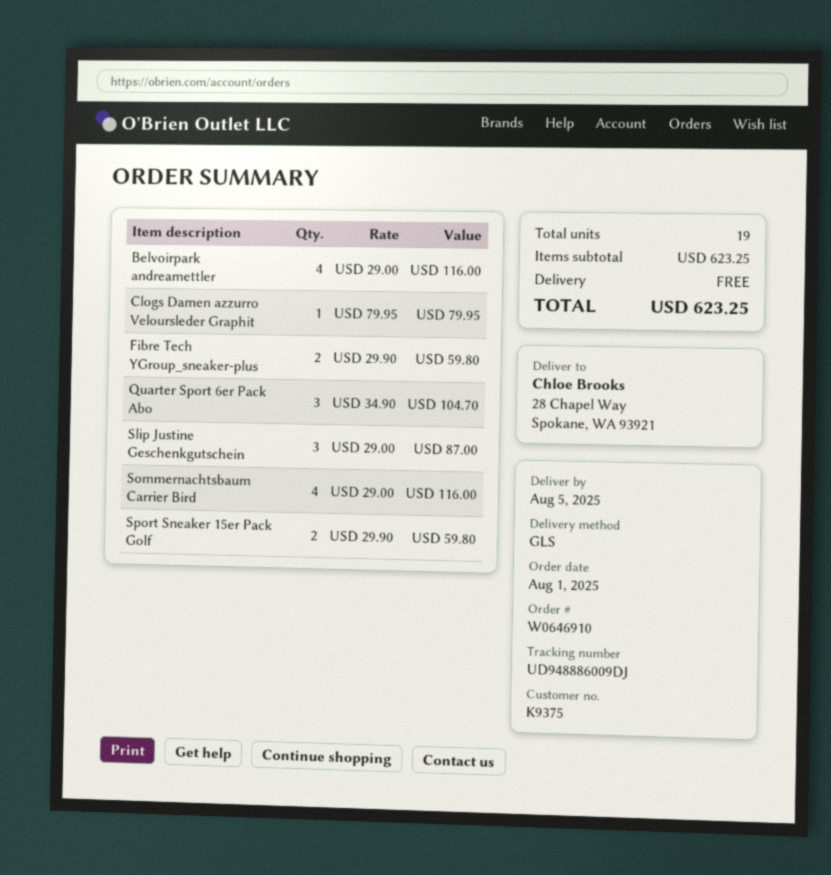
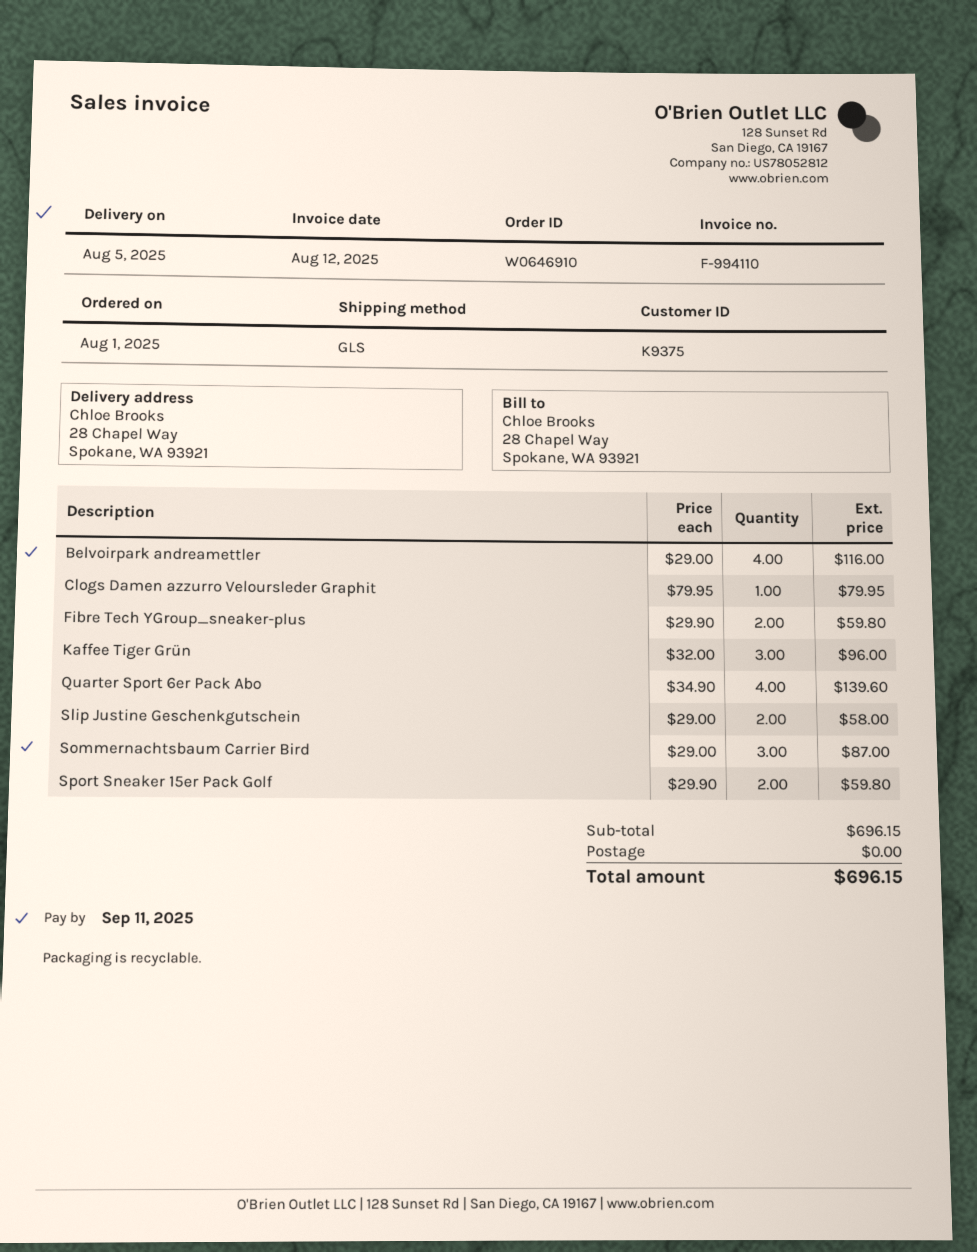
Quarter Sport 6er Pack Abo: 3 x 34.90 = 104.70 -> 4 x 34.90 = 139.60
Slip Justine Geschenkgutschein: 3 x 29.00 = 87.00 -> 2 x 29.00 = 58.00
Sommernachtsbaum Carrier Bird: 4 x 29.00 = 116.00 -> 3 x 29.00 = 87.00
Kaffee Tiger Grün: none -> 3 x 32.00 = 96.00
subtotal: 623.25 -> 696.15
total: 623.25 -> 696.15

